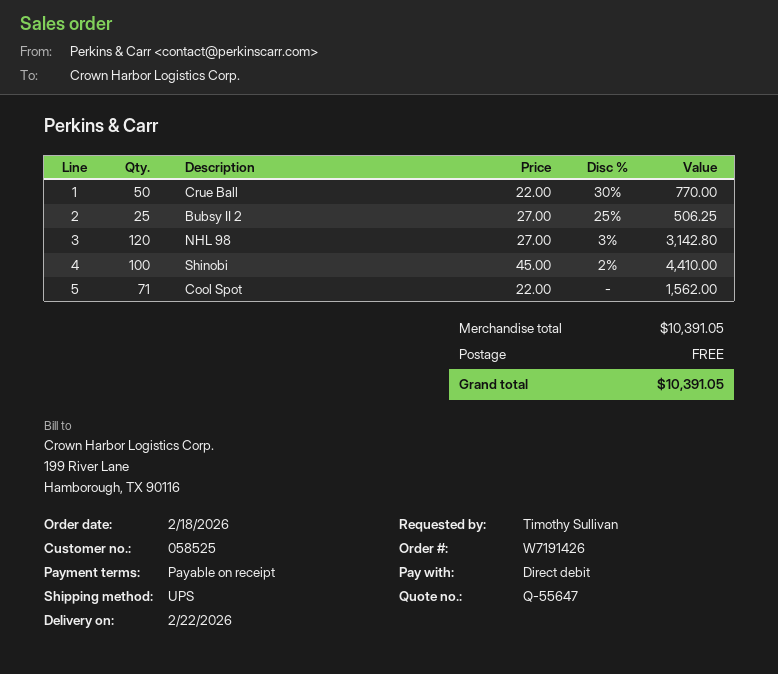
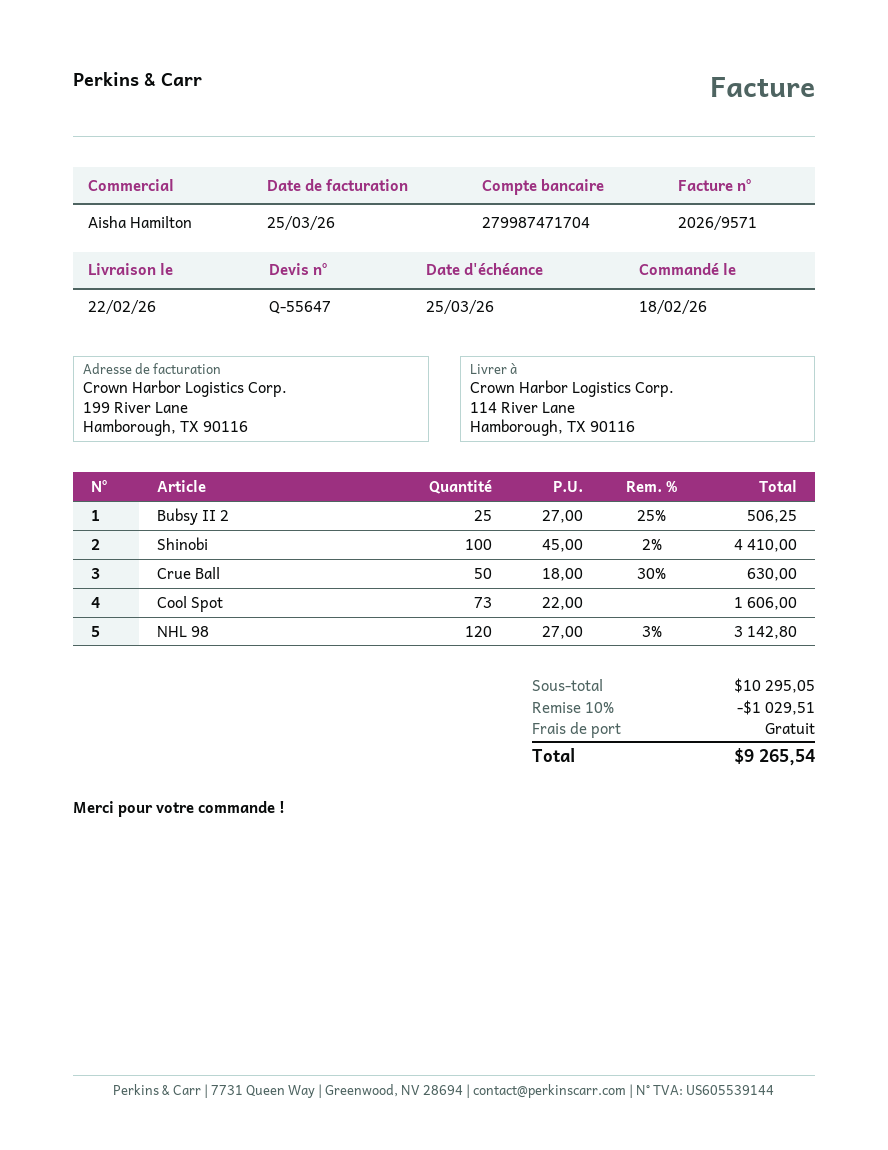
Crue Ball: 50 x 22.00 - 30% = 770.00 -> 50 x 18.00 - 30% = 630.00
Cool Spot: 71 x 22.00 = 1562.00 -> 73 x 22.00 = 1606.00
subtotal: 10391.05 -> 10295.05
discount: none -> 10% = 1029.51
total: 10391.05 -> 9265.54

